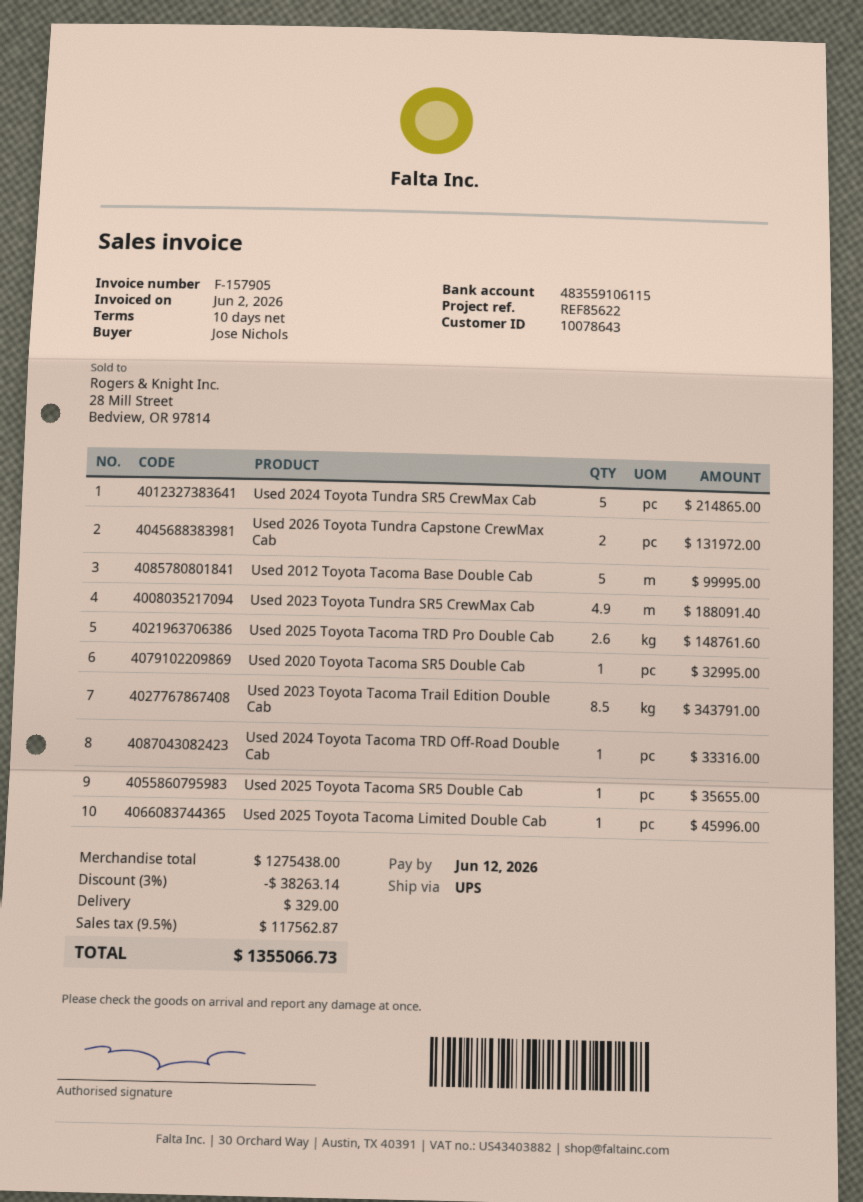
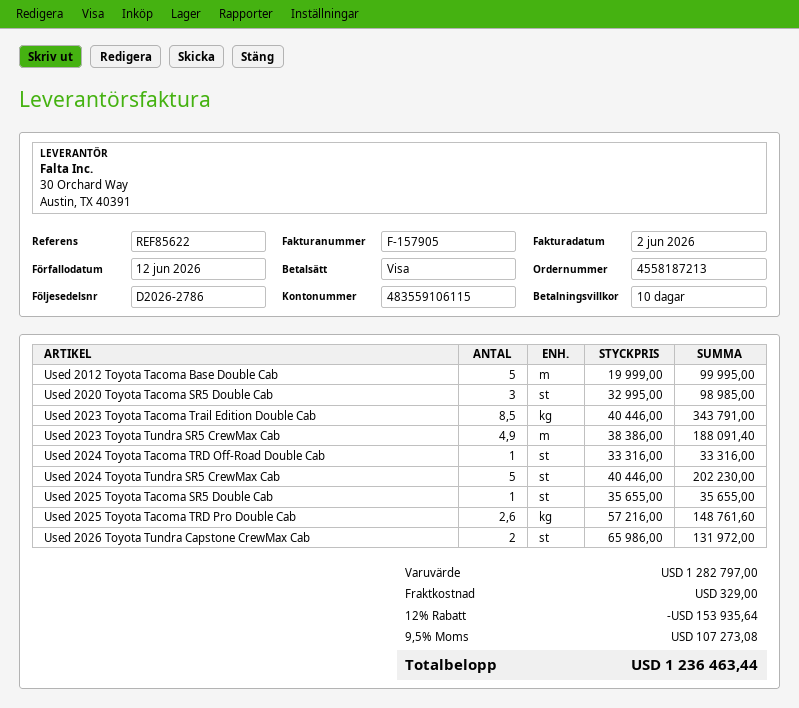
Used 2024 Toyota Tundra SR5 CrewMax Cab: 5 for 214865.00 -> 5 for 202230.00
Used 2020 Toyota Tacoma SR5 Double Cab: 1 for 32995.00 -> 3 for 98985.00
Used 2025 Toyota Tacoma Limited Double Cab: 1 for 45996.00 -> none
subtotal: 1275438.00 -> 1282797.00
discount: 3% = 38263.14 -> 12% = 153935.64
tax: 9.5% = 117562.87 -> 9.5% = 107273.08
total: 1355066.73 -> 1236463.44

